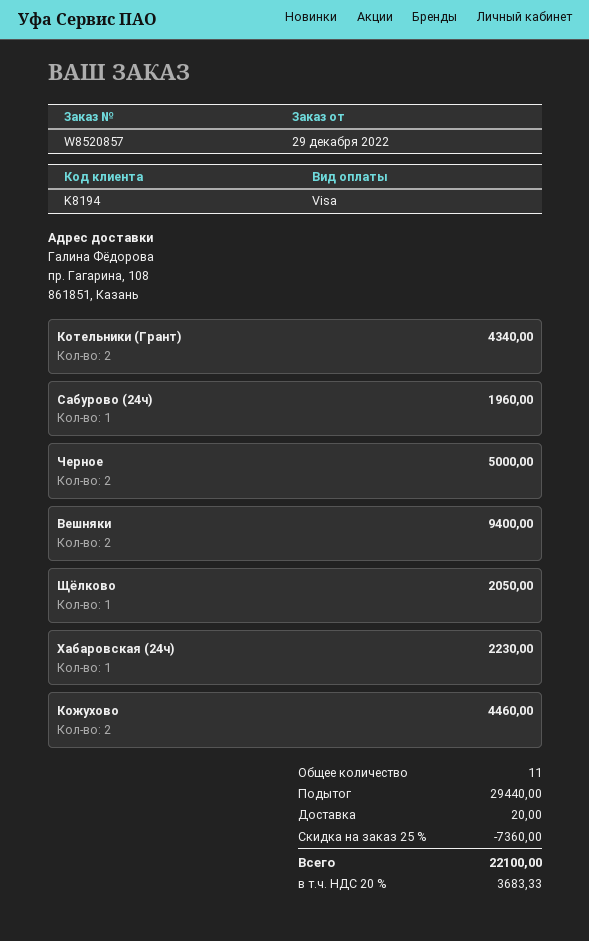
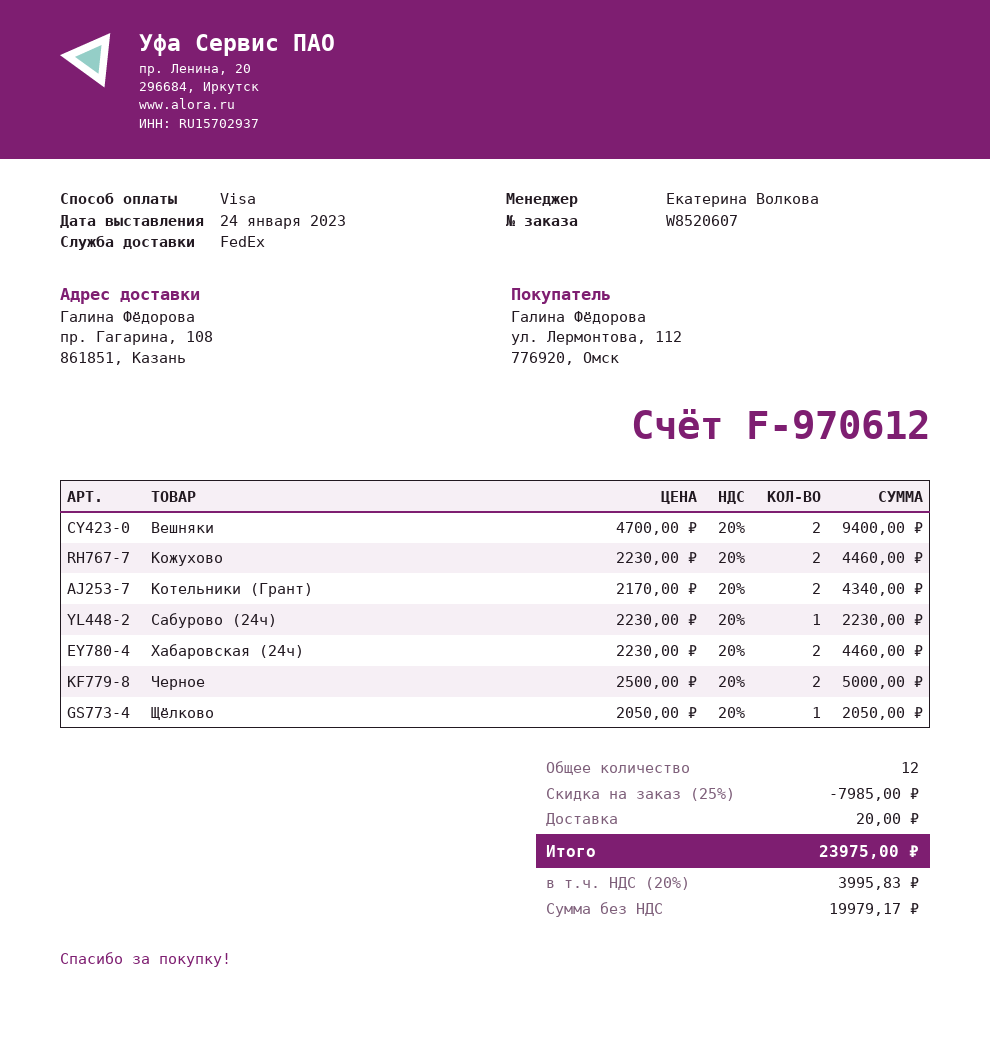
order number: W8520857 -> W8520607
Сабурово (24ч): 1 for 1960.00 -> 1 for 2230.00
Хабаровская (24ч): 1 for 2230.00 -> 2 for 4460.00
total quantity: 11 -> 12
discount: 25% = 7360.00 -> 25% = 7985.00
tax: 20% = 3683.33 -> 20% = 3995.83
total: 22100.00 -> 23975.00

